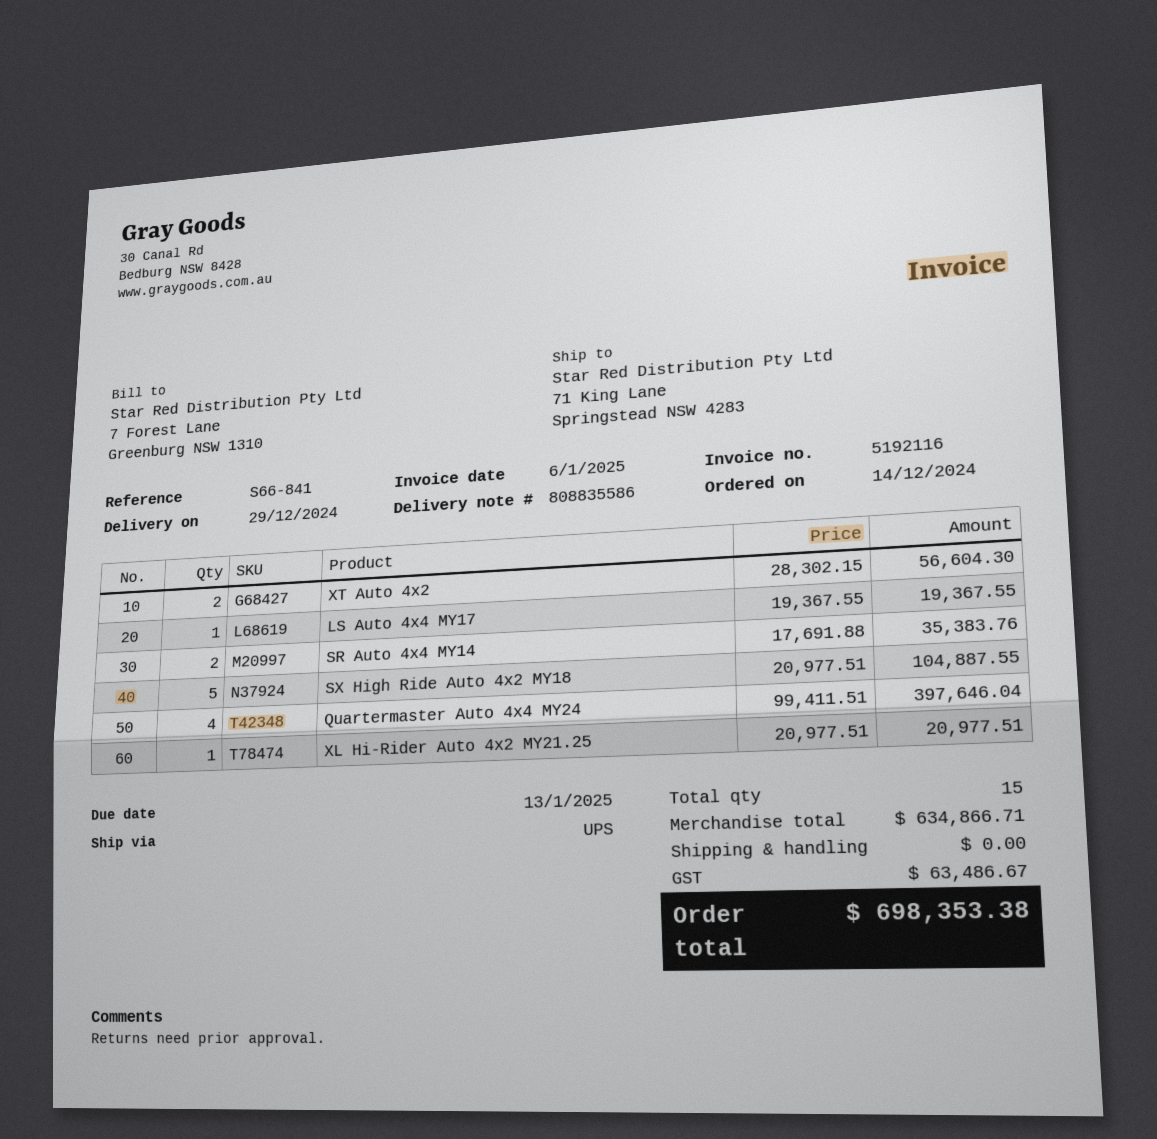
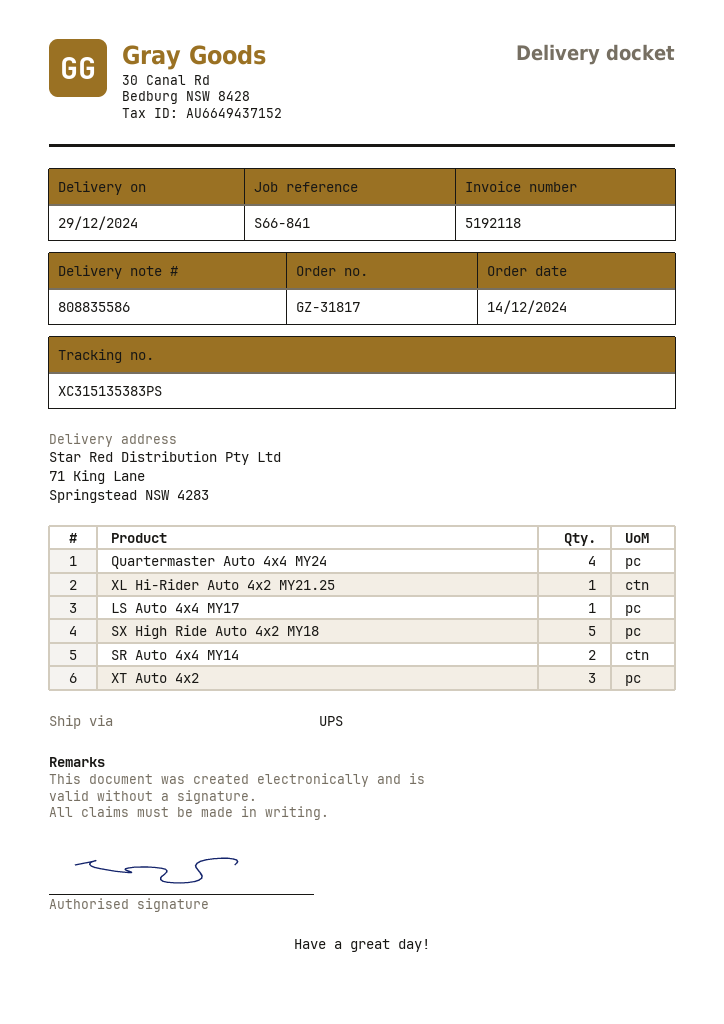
invoice number: 5192116 -> 5192118
XT Auto 4x2: 2 -> 3

